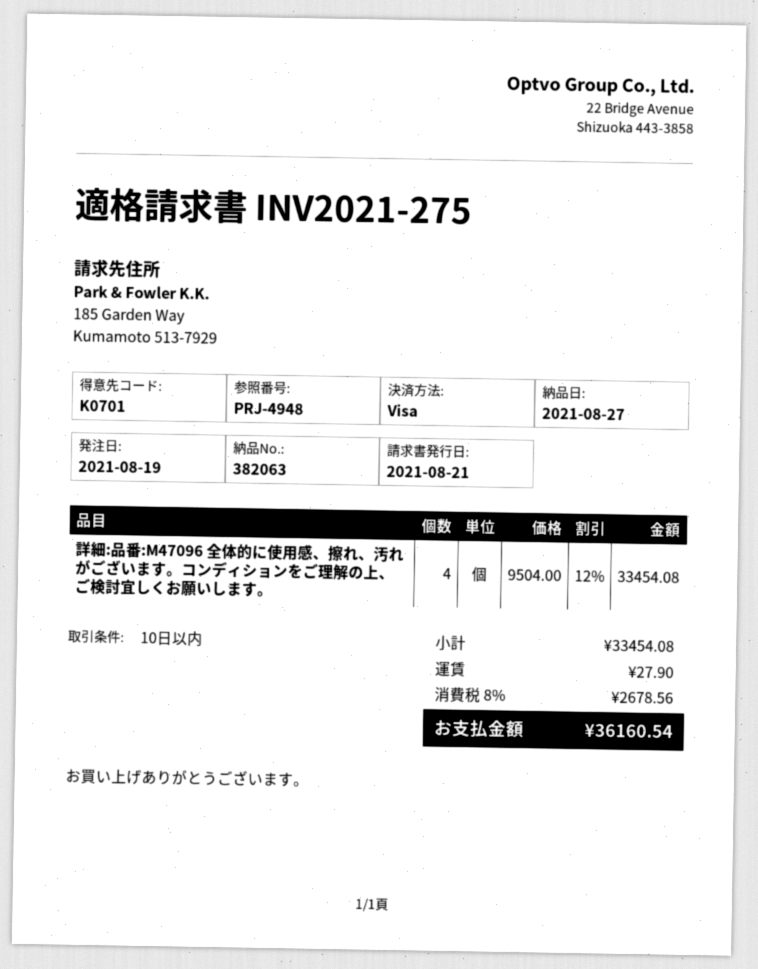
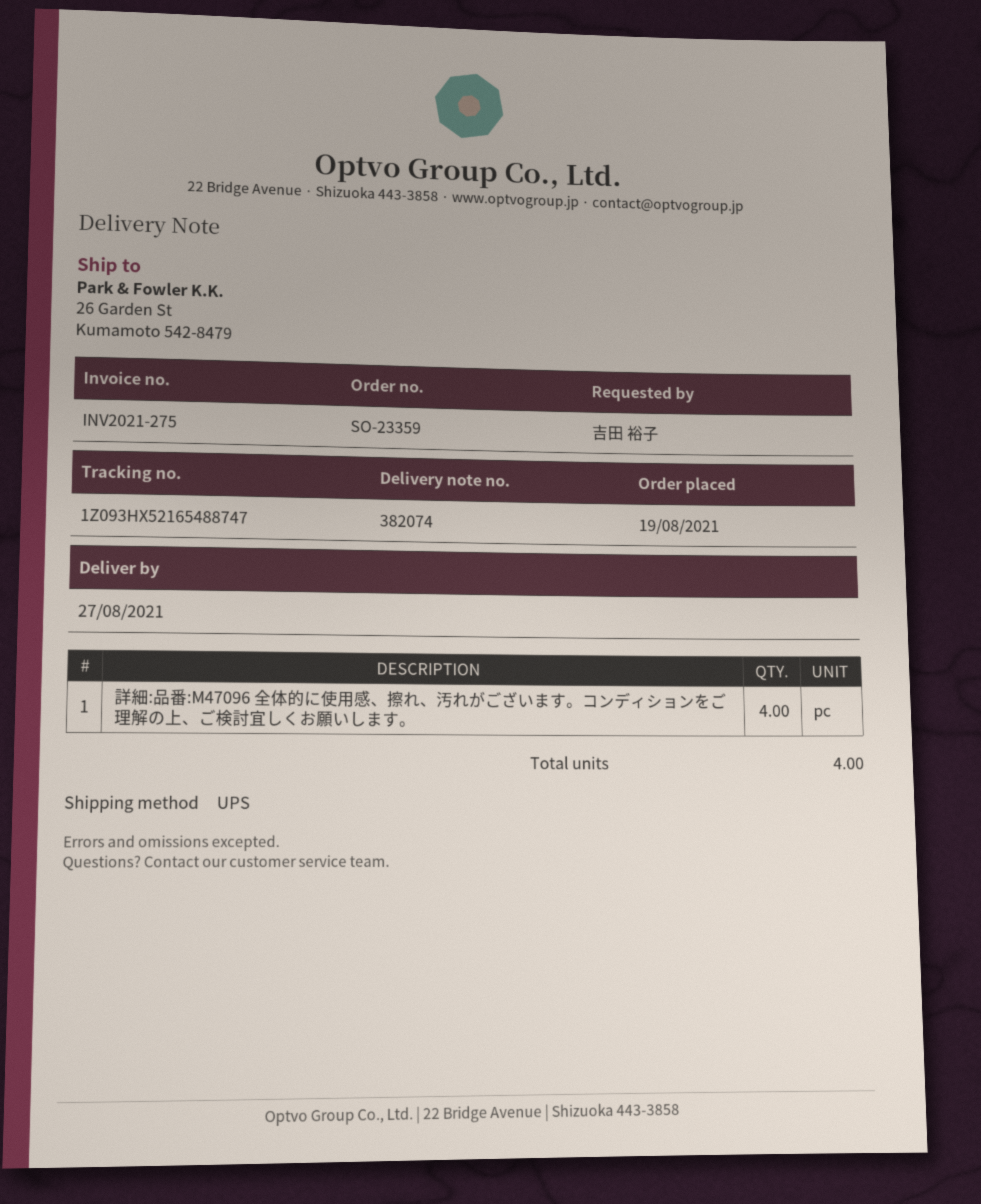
delivery note number: 382063 -> 382074

